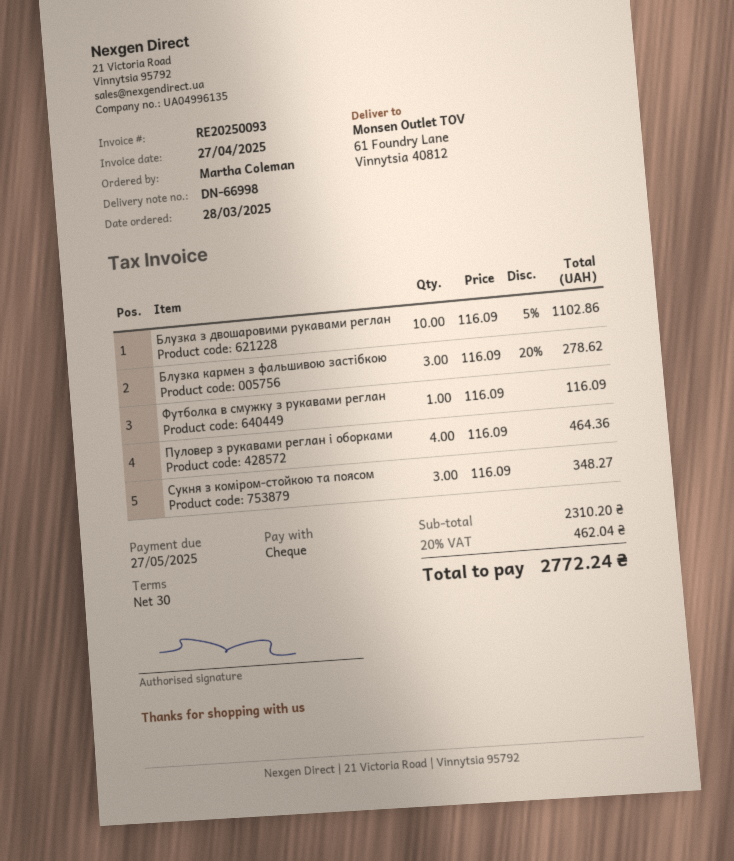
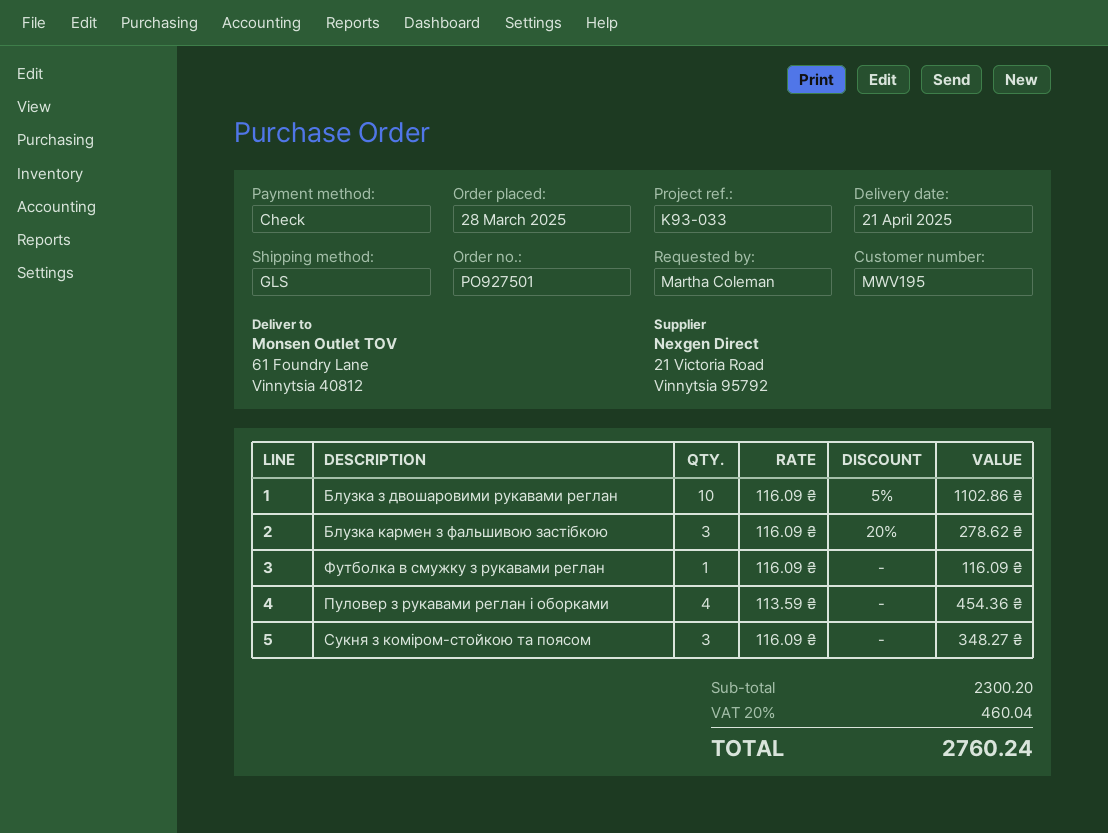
Пуловер з рукавами реглан і оборками: 4 x 116.09 = 464.36 -> 4 x 113.59 = 454.36
subtotal: 2310.20 -> 2300.20
tax: 20% = 462.04 -> 20% = 460.04
total: 2772.24 -> 2760.24

